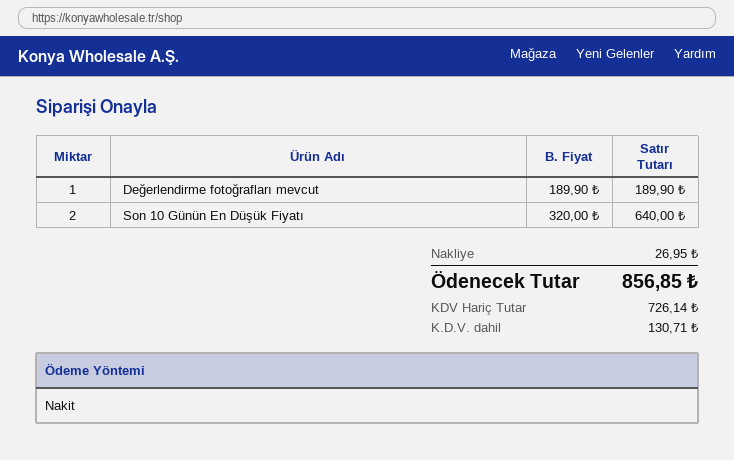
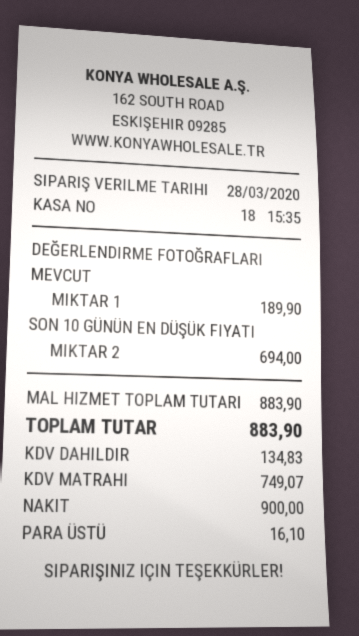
Son 10 Günün En Düşük Fiyatı: 2 for 640.00 -> 2 for 694.00
shipping: 26.95 -> none
net: 726.14 -> 749.07
tax: 130.71 -> 134.83
total: 856.85 -> 883.90

